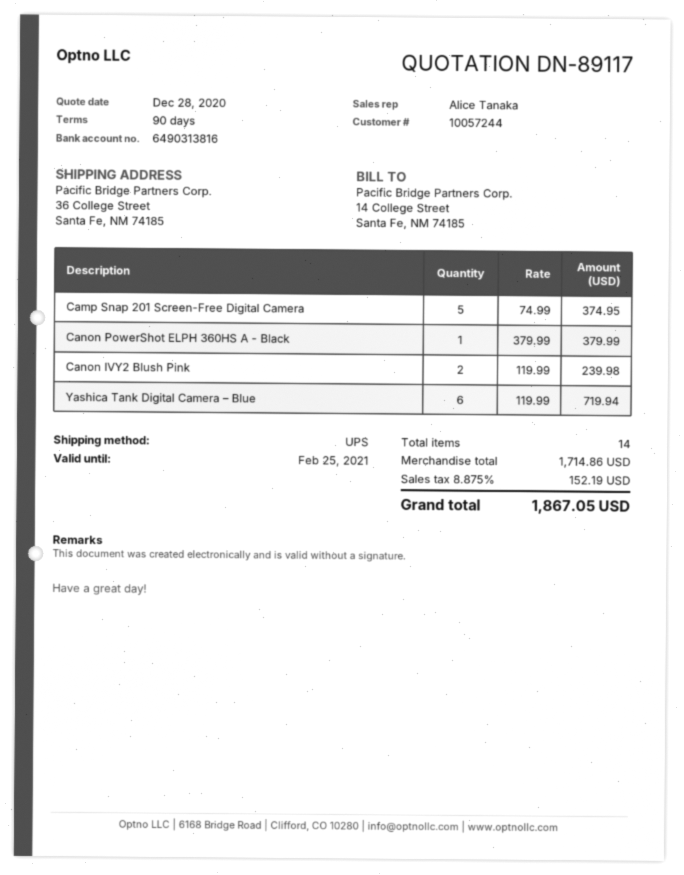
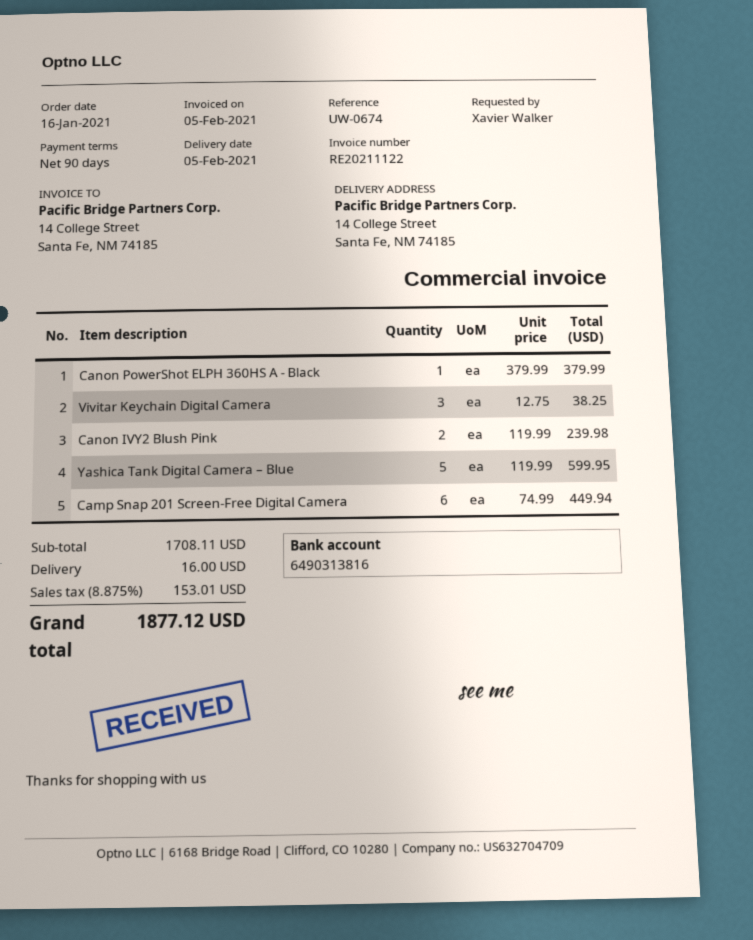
ship to: 36 College Street, Santa Fe, NM 74185 -> 14 College Street, Santa Fe, NM 74185
Camp Snap 201 Screen-Free Digital Camera: 5 x 74.99 = 374.95 -> 6 x 74.99 = 449.94
Yashica Tank Digital Camera – Blue: 6 x 119.99 = 719.94 -> 5 x 119.99 = 599.95
Vivitar Keychain Digital Camera: none -> 3 x 12.75 = 38.25
subtotal: 1714.86 -> 1708.11
shipping: none -> 16.00
tax: 8.875% = 152.19 -> 8.875% = 153.01
total: 1867.05 -> 1877.12

